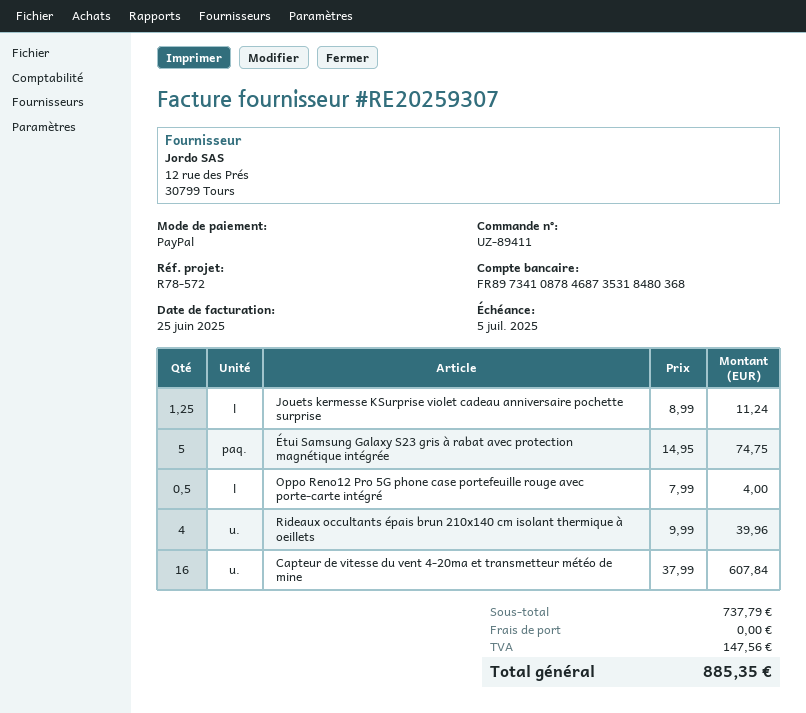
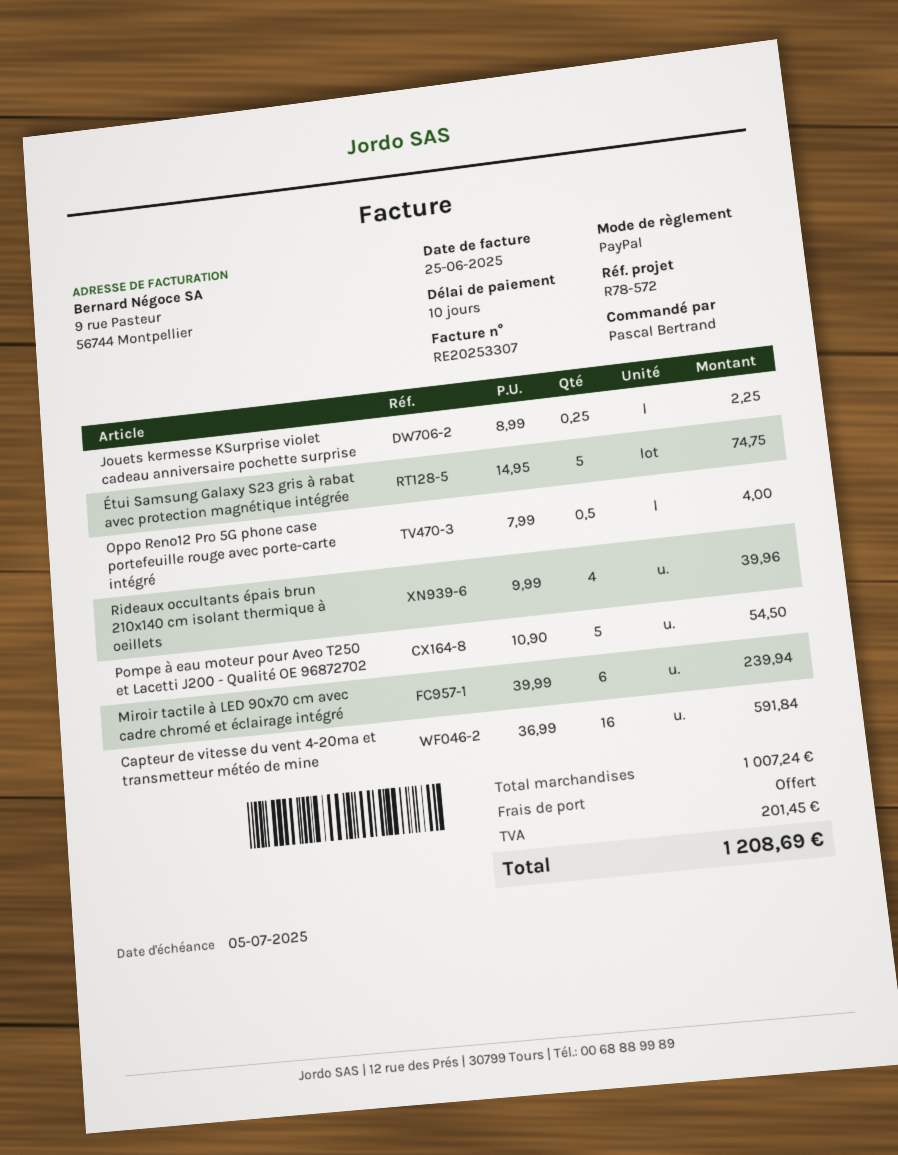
invoice number: RE20259307 -> RE20253307
Jouets kermesse KSurprise violet cadeau anniversaire pochette surprise: 1.25 x 8.99 = 11.24 -> 0.25 x 8.99 = 2.25
Capteur de vitesse du vent 4-20ma et transmetteur météo de mine: 16 x 37.99 = 607.84 -> 16 x 36.99 = 591.84
Pompe à eau moteur pour Aveo T250 et Lacetti J200 - Qualité OE 96872702: none -> 5 x 10.90 = 54.50
Miroir tactile à LED 90x70 cm avec cadre chromé et éclairage intégré: none -> 6 x 39.99 = 239.94
subtotal: 737.79 -> 1007.24
tax: 147.56 -> 201.45
total: 885.35 -> 1208.69

